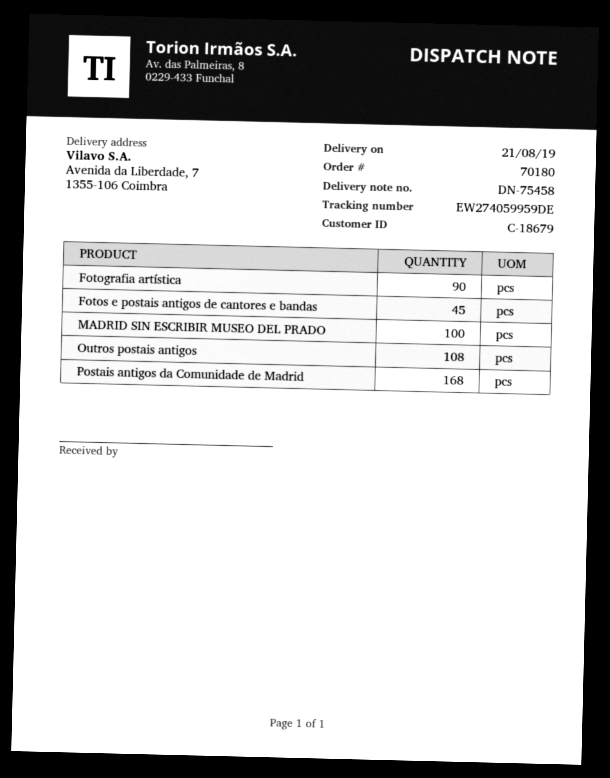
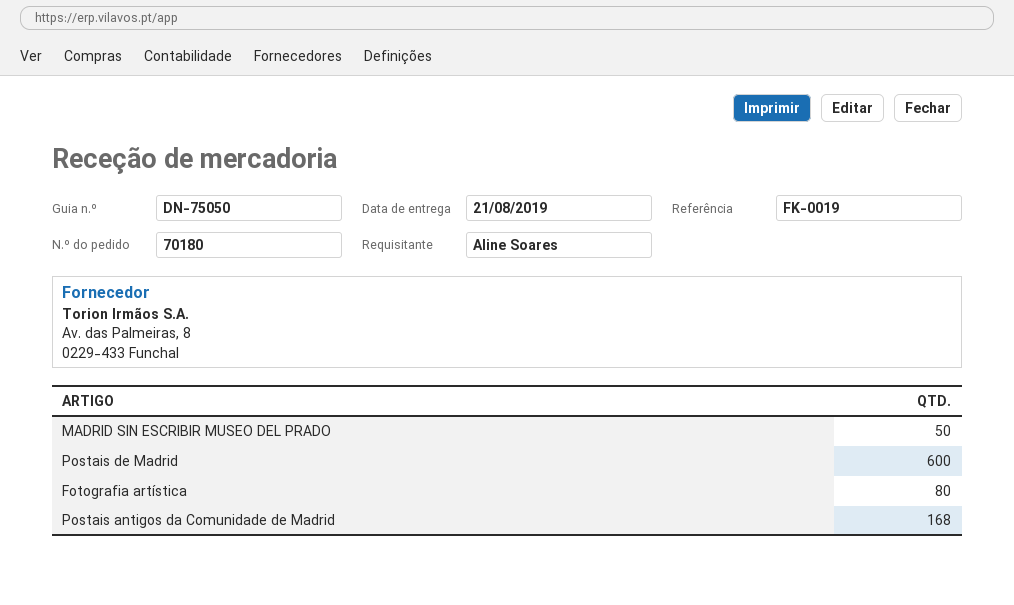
delivery note number: DN-75458 -> DN-75050
Fotografia artística: 90 -> 80
Fotos e postais antigos de cantores e bandas: 45 -> none
MADRID SIN ESCRIBIR MUSEO DEL PRADO: 100 -> 50
Outros postais antigos: 108 -> none
Postais de Madrid: none -> 600

